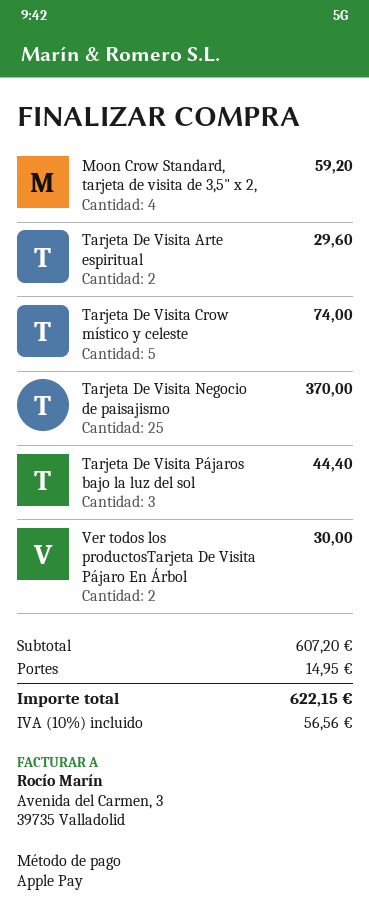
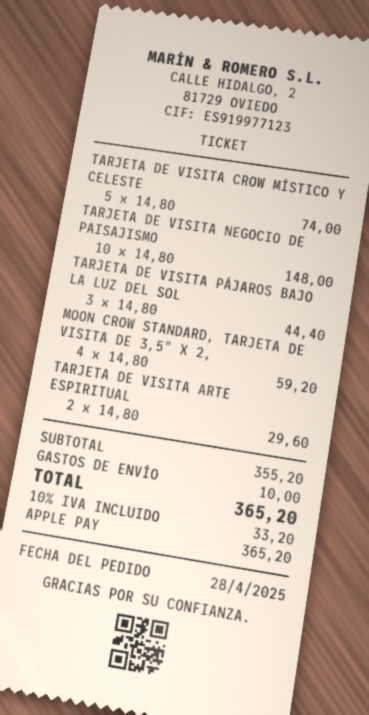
Tarjeta De Visita Negocio de paisajismo: 25 for 370.00 -> 10 for 148.00
Ver todos los productosTarjeta De Visita Pájaro En Árbol: 2 for 30.00 -> none
subtotal: 607.20 -> 355.20
shipping: 14.95 -> 10.00
tax: 10% = 56.56 -> 10% = 33.20
total: 622.15 -> 365.20

